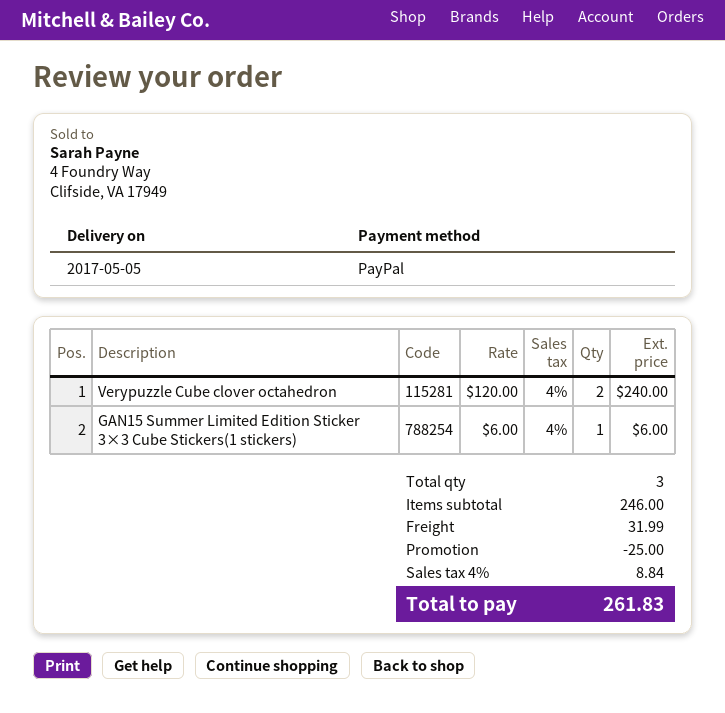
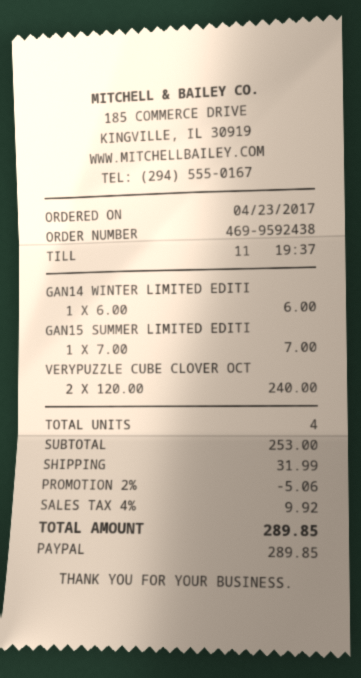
GAN15 Summer Limited Edition Sticker 3×3 Cube Stickers(1 stickers): 1 x 6.00 = 6.00 -> 1 x 7.00 = 7.00
GAN14 WINTER LIMITED EDITI: none -> 1 x 6.00 = 6.00
total quantity: 3 -> 4
subtotal: 246.00 -> 253.00
discount: 25.00 -> 5.06
tax: 4% = 8.84 -> 4% = 9.92
total: 261.83 -> 289.85

